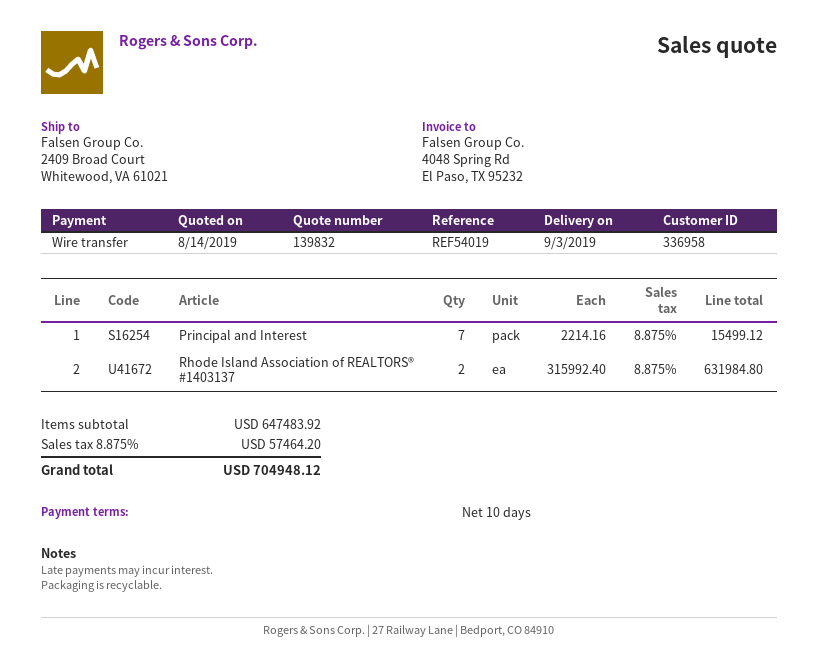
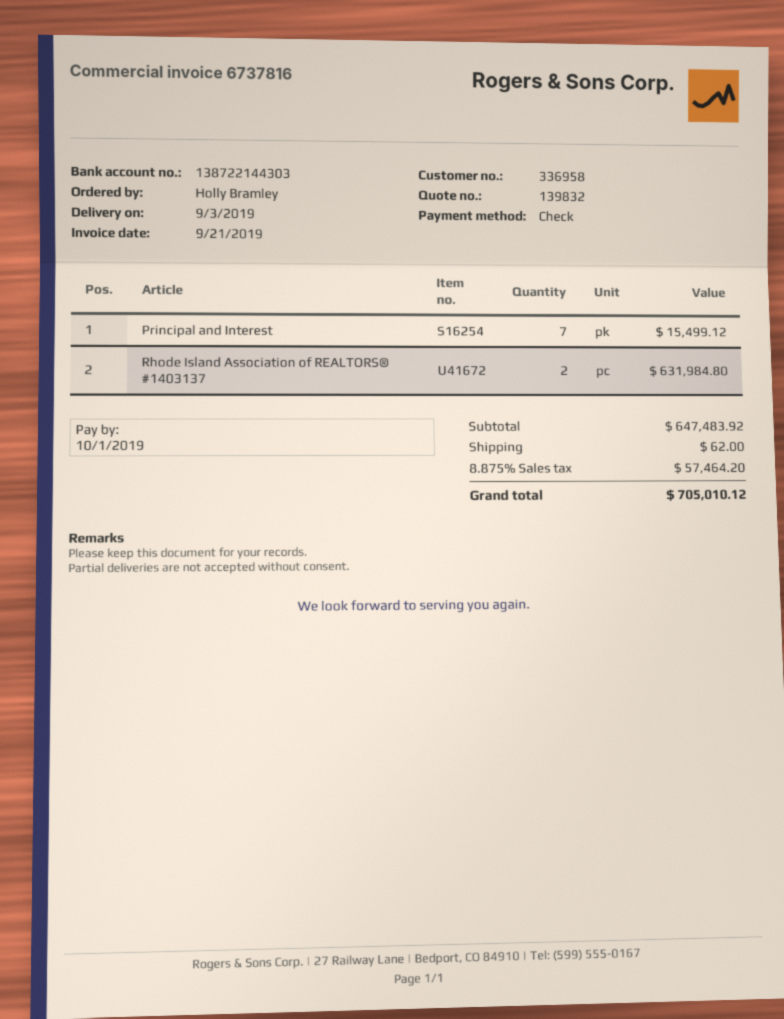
payment method: bank transfer -> cheque
shipping: none -> 62.00
total: 704948.12 -> 705010.12

